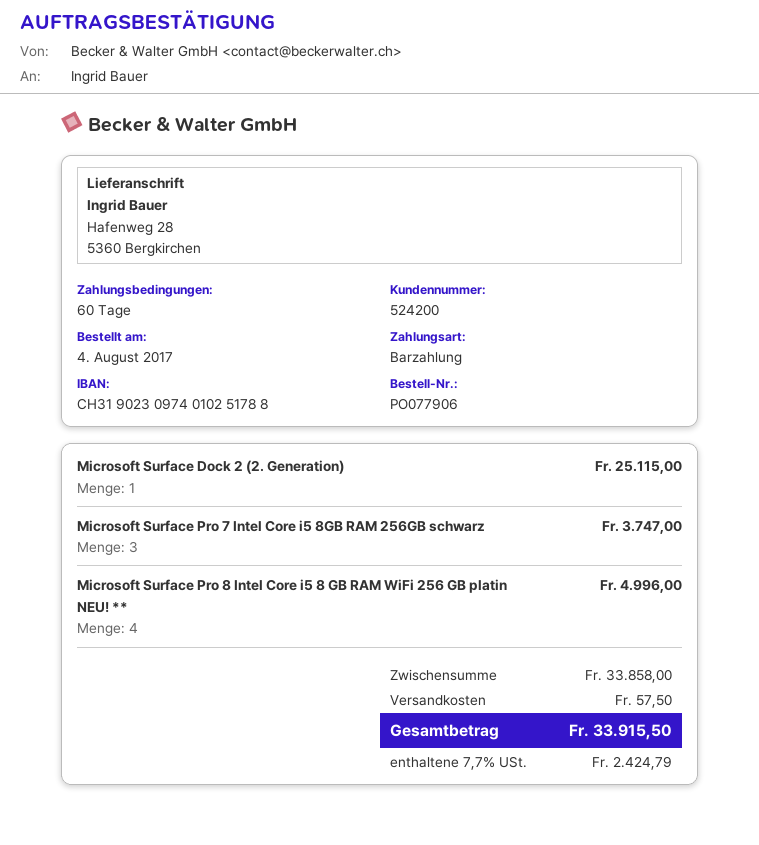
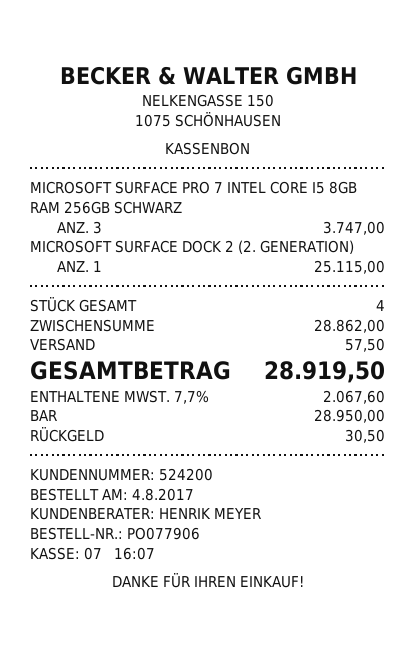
Microsoft Surface Pro 8 Intel Core i5 8 GB RAM WiFi 256 GB platin NEU! **: 4 for 4996.00 -> none
subtotal: 33858.00 -> 28862.00
tax: 7.7% = 2424.79 -> 7.7% = 2067.60
total: 33915.50 -> 28919.50

